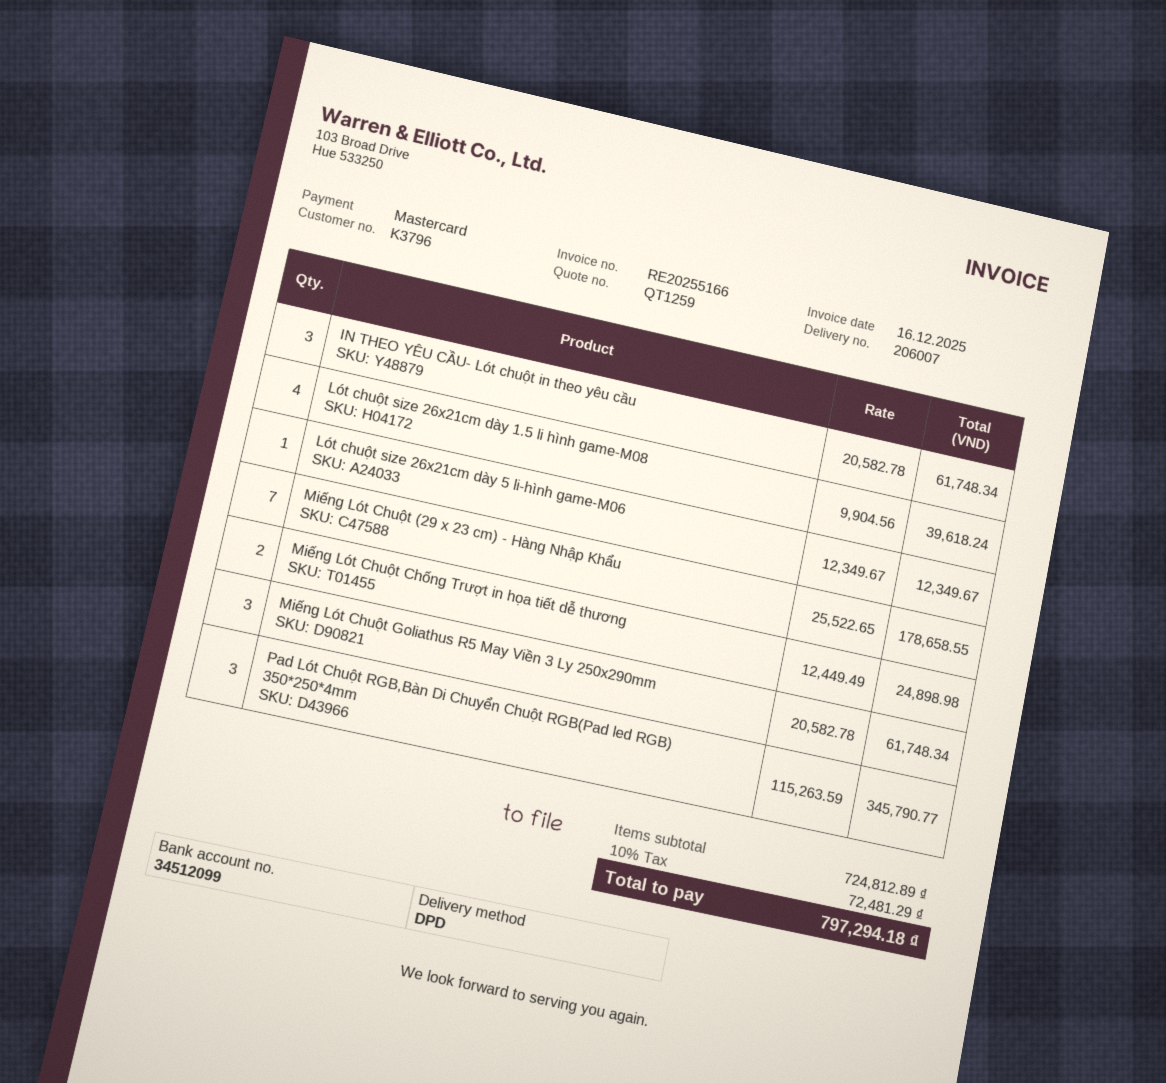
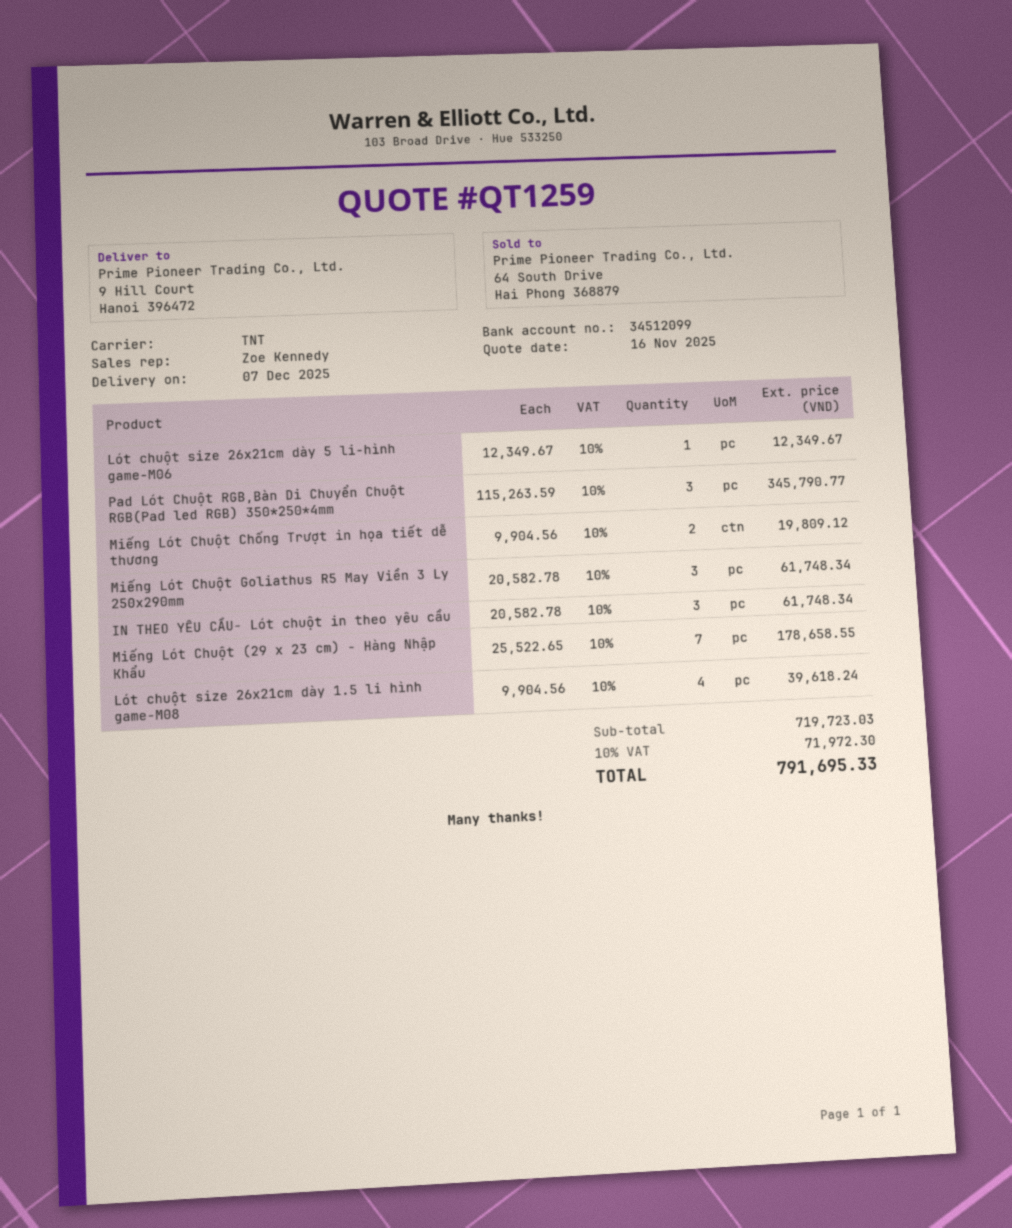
shipping method: DPD -> TNT
Miếng Lót Chuột Chống Trượt in họa tiết dễ thương: 2 x 12449.49 = 24898.98 -> 2 x 9904.56 = 19809.12
subtotal: 724812.89 -> 719723.03
tax: 10% = 72481.29 -> 10% = 71972.30
total: 797294.18 -> 791695.33

